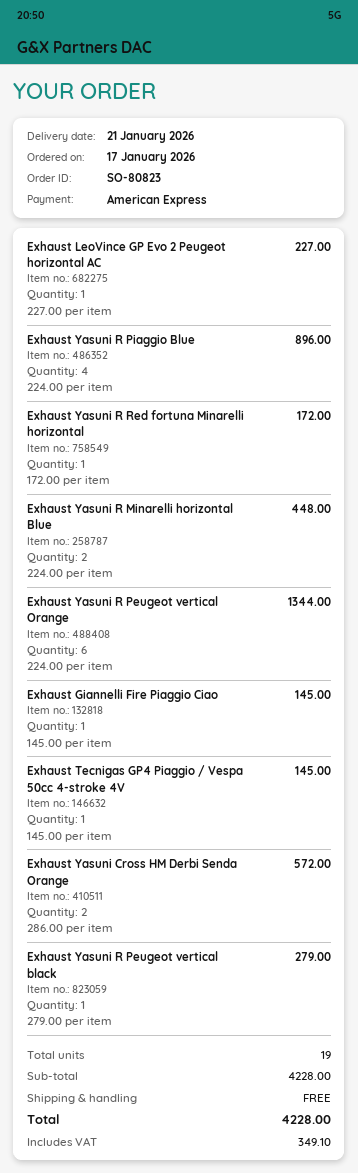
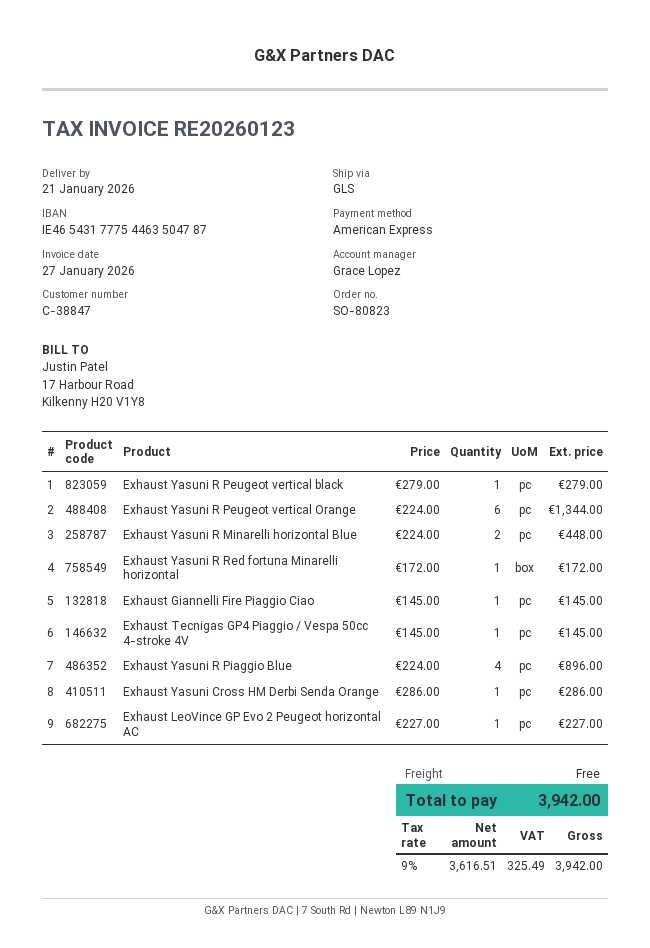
Exhaust Yasuni Cross HM Derbi Senda Orange: 2 x 286.00 = 572.00 -> 1 x 286.00 = 286.00
tax: 349.10 -> 325.49
total: 4228.00 -> 3942.00

